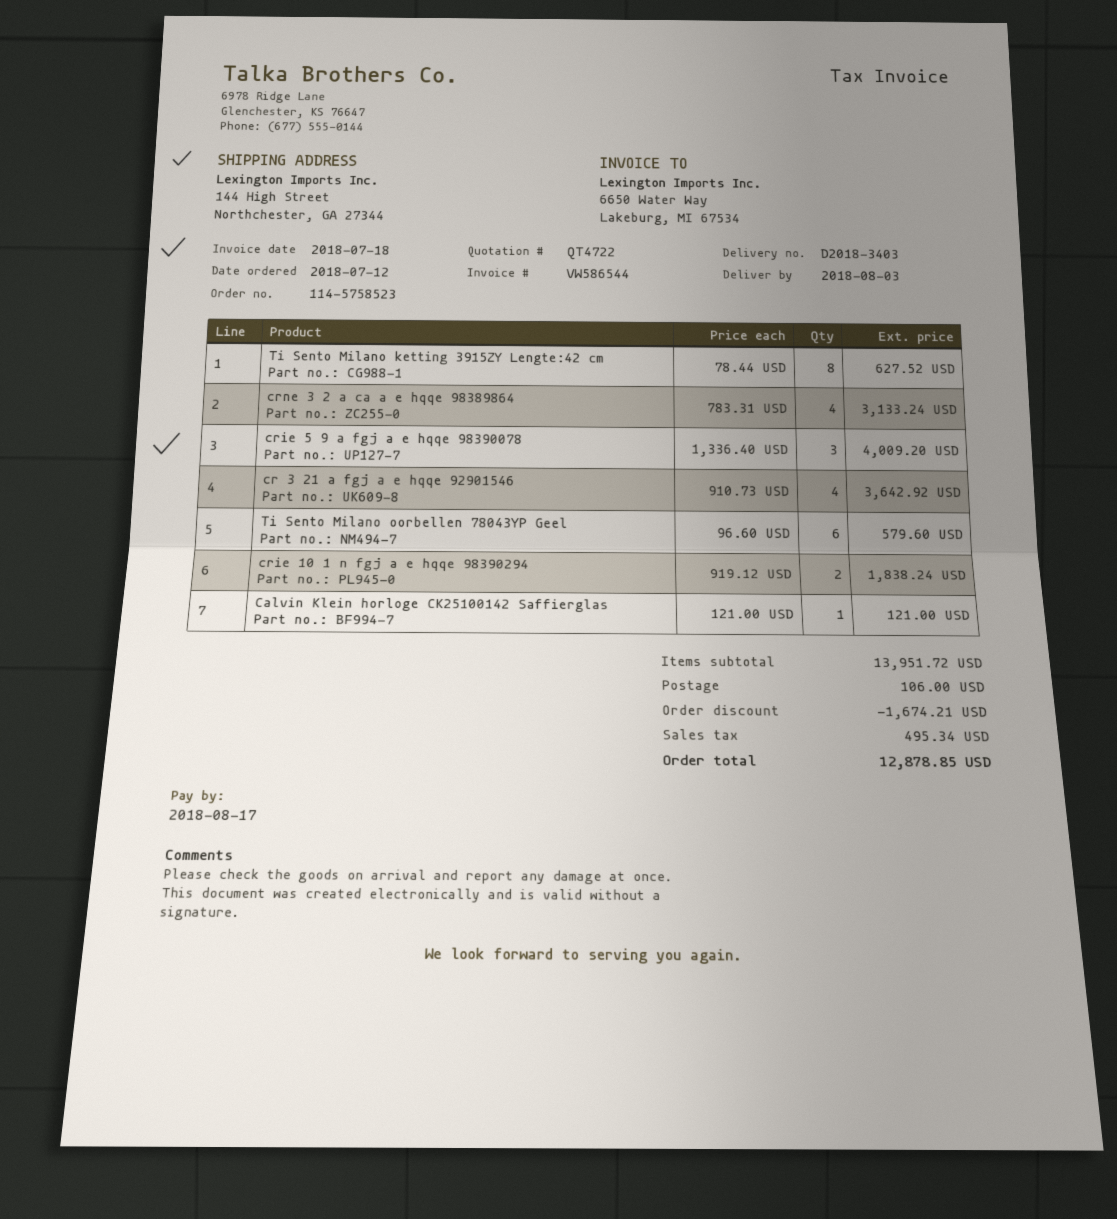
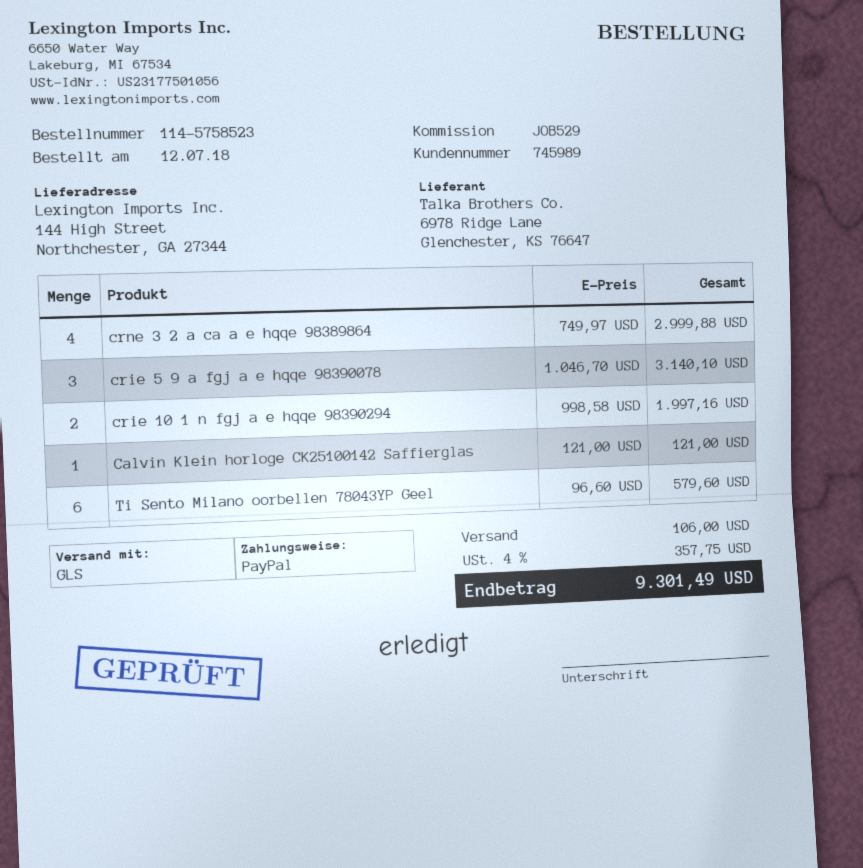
Ti Sento Milano ketting 3915ZY Lengte:42 cm: 8 x 78.44 = 627.52 -> none
crne 3 2 a ca a e hqqe 98389864: 4 x 783.31 = 3133.24 -> 4 x 749.97 = 2999.88
crie 5 9 a fgj a e hqqe 98390078: 3 x 1336.40 = 4009.20 -> 3 x 1046.70 = 3140.10
cr 3 21 a fgj a e hqqe 92901546: 4 x 910.73 = 3642.92 -> none
crie 10 1 n fgj a e hqqe 98390294: 2 x 919.12 = 1838.24 -> 2 x 998.58 = 1997.16
discount: 1674.21 -> none
tax: 495.34 -> 357.75
total: 12878.85 -> 9301.49

